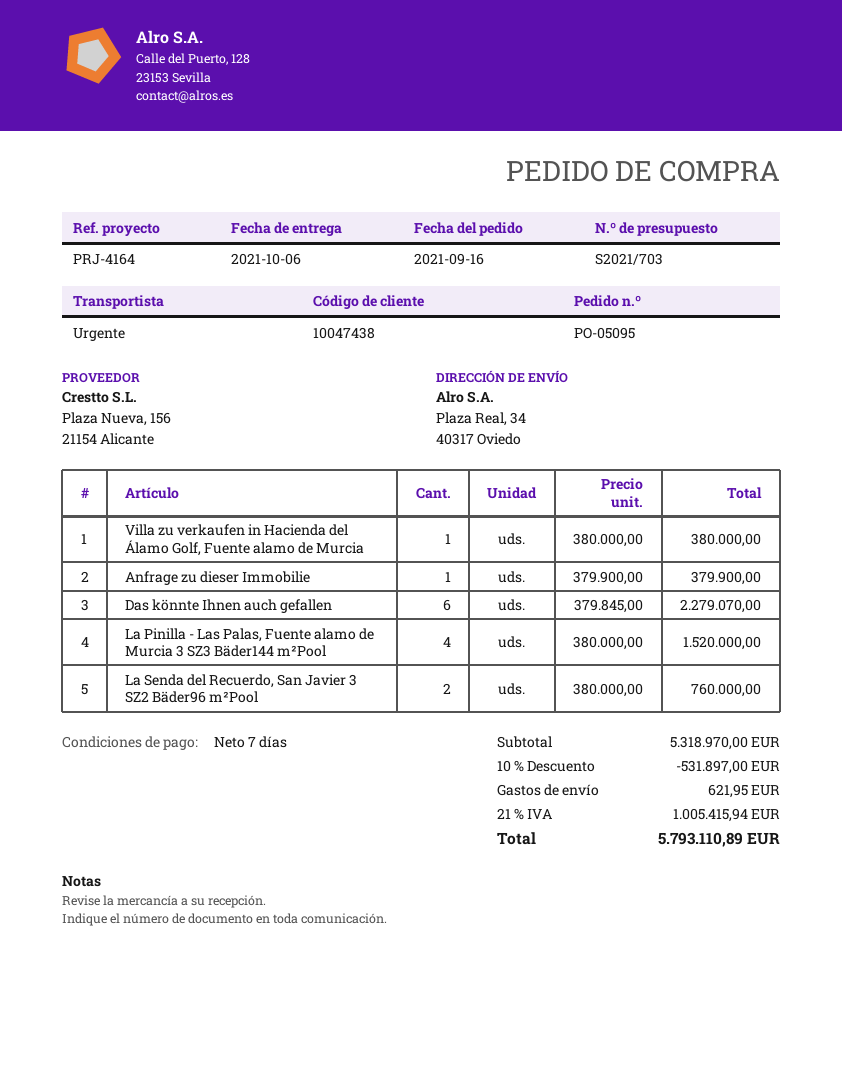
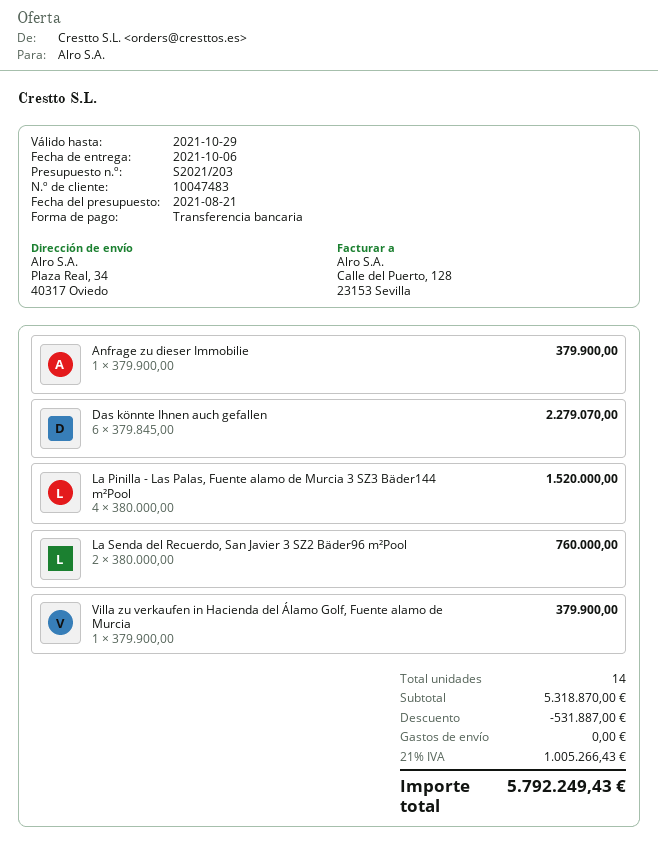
quote number: S2021/703 -> S2021/203
customer number: 10047438 -> 10047483
Villa zu verkaufen in Hacienda del Álamo Golf, Fuente alamo de Murcia: 1 x 380000.00 = 380000.00 -> 1 x 379900.00 = 379900.00
subtotal: 5318970.00 -> 5318870.00
discount: 531897.00 -> 531887.00
shipping: 621.95 -> 0.00
tax: 21% = 1005415.94 -> 21% = 1005266.43
total: 5793110.89 -> 5792249.43

